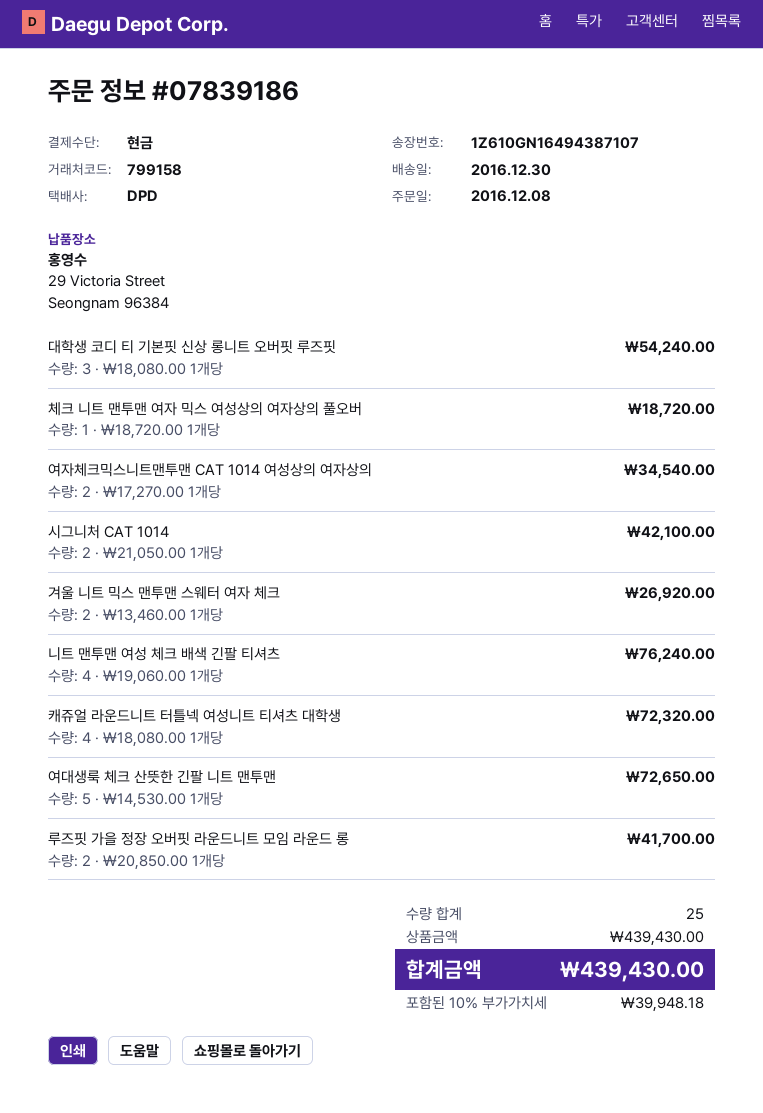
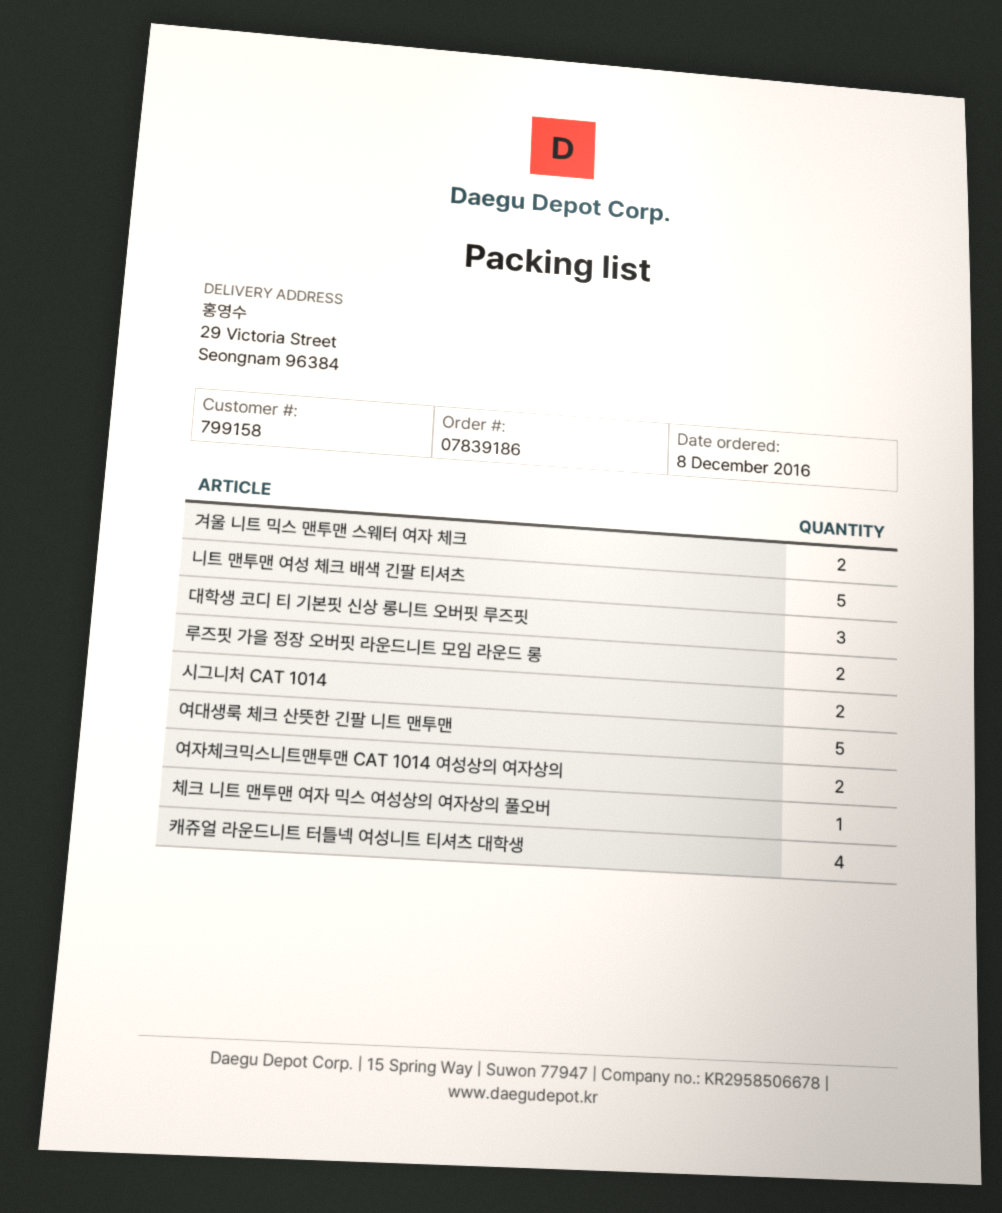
니트 맨투맨 여성 체크 배색 긴팔 티셔츠: 4 -> 5

